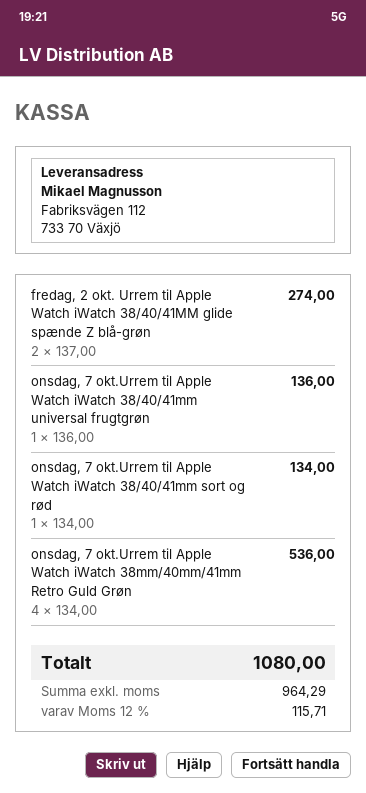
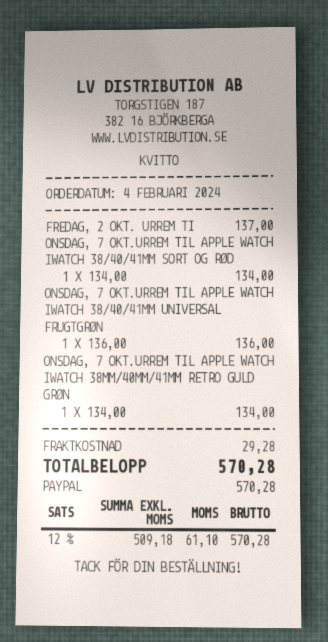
fredag, 2 okt. Urrem til Apple Watch iWatch 38/40/41MM glide spænde Z blå-grøn: 2 x 137.00 = 274.00 -> 1 x 137.00 = 137.00
onsdag, 7 okt.Urrem til Apple Watch iWatch 38mm/40mm/41mm Retro Guld Grøn: 4 x 134.00 = 536.00 -> 1 x 134.00 = 134.00
shipping: none -> 29.28
net: 964.29 -> 509.18
tax: 12% = 115.71 -> 12% = 61.10
total: 1080.00 -> 570.28

